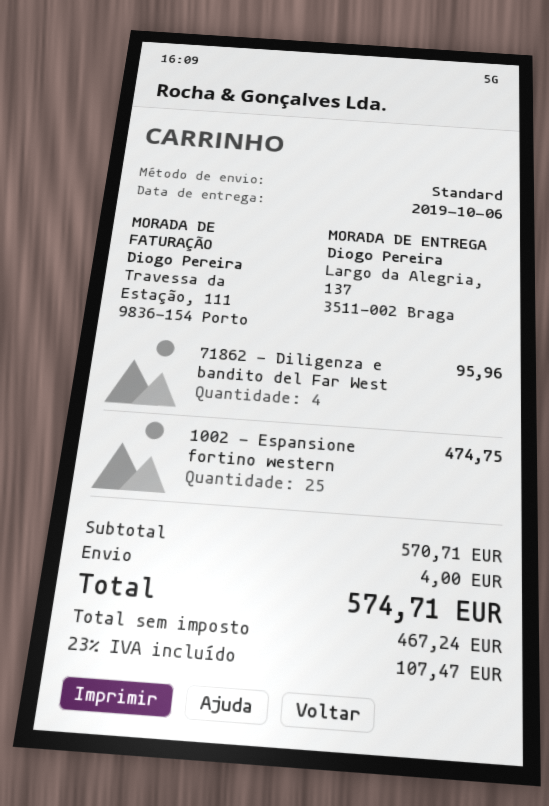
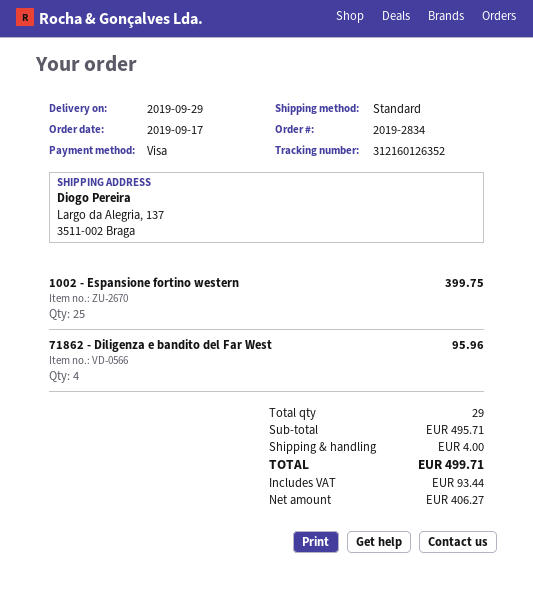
delivery date: 2019-10-06 -> 2019-09-29
1002 - Espansione fortino western: 25 for 474.75 -> 25 for 399.75
subtotal: 570.71 -> 495.71
net: 467.24 -> 406.27
tax: 107.47 -> 93.44
total: 574.71 -> 499.71

